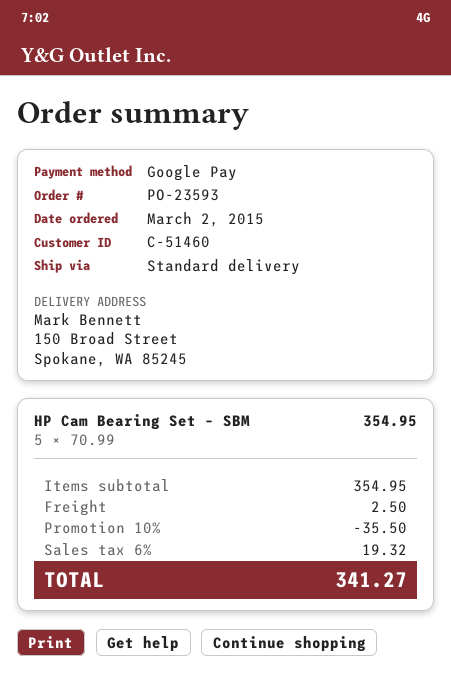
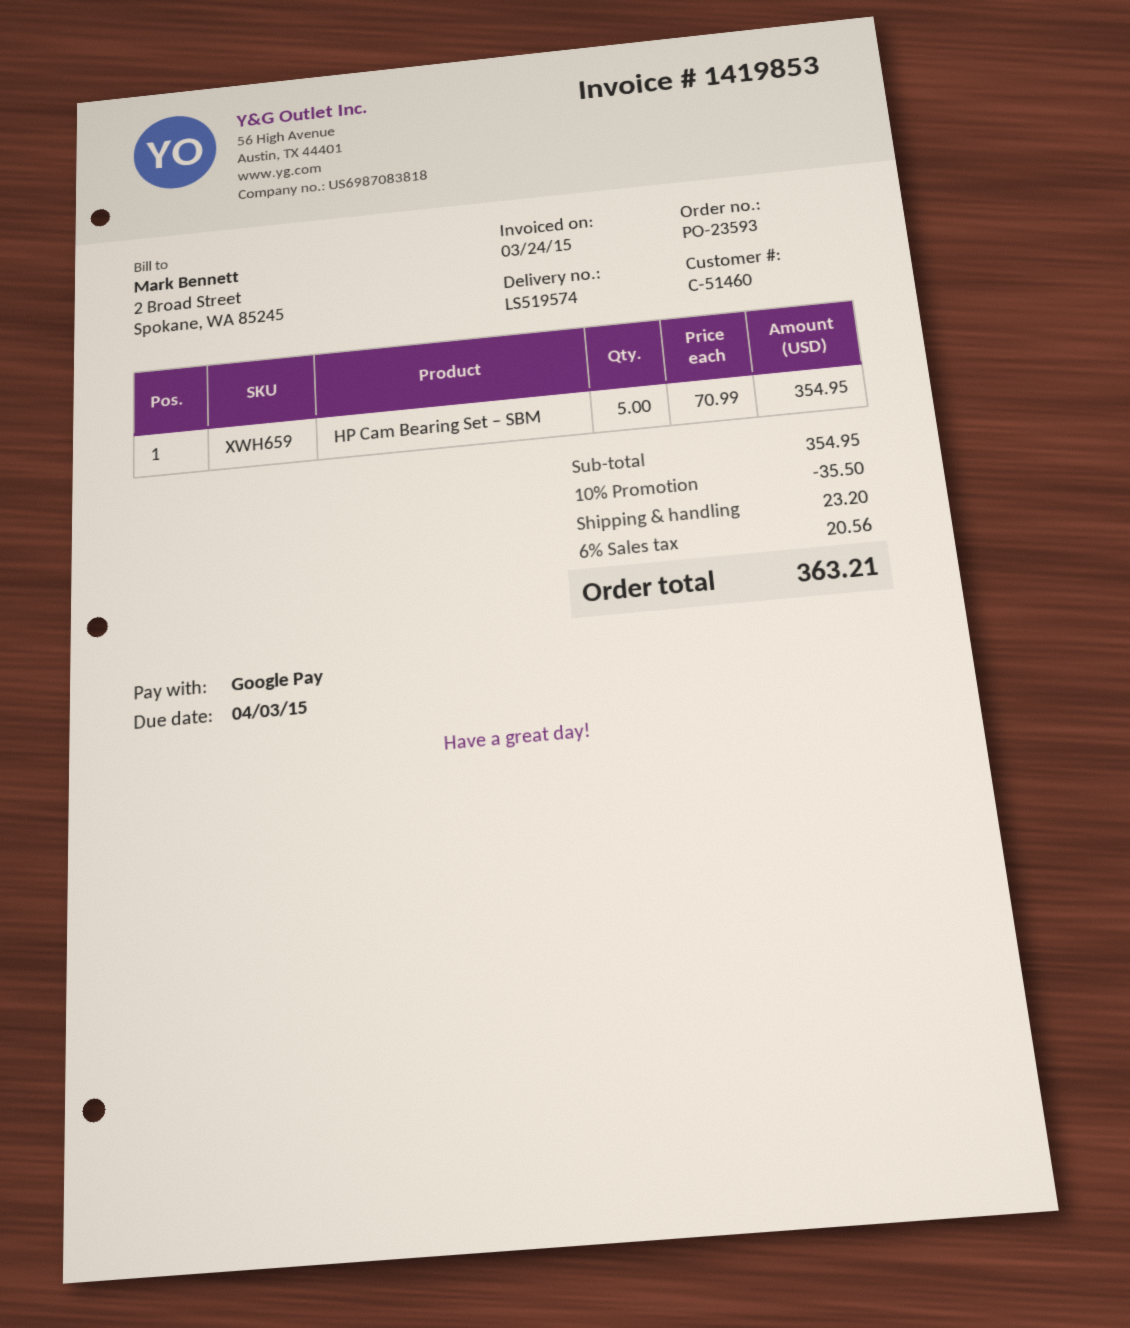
shipping: 2.50 -> 23.20
tax: 6% = 19.32 -> 6% = 20.56
total: 341.27 -> 363.21

